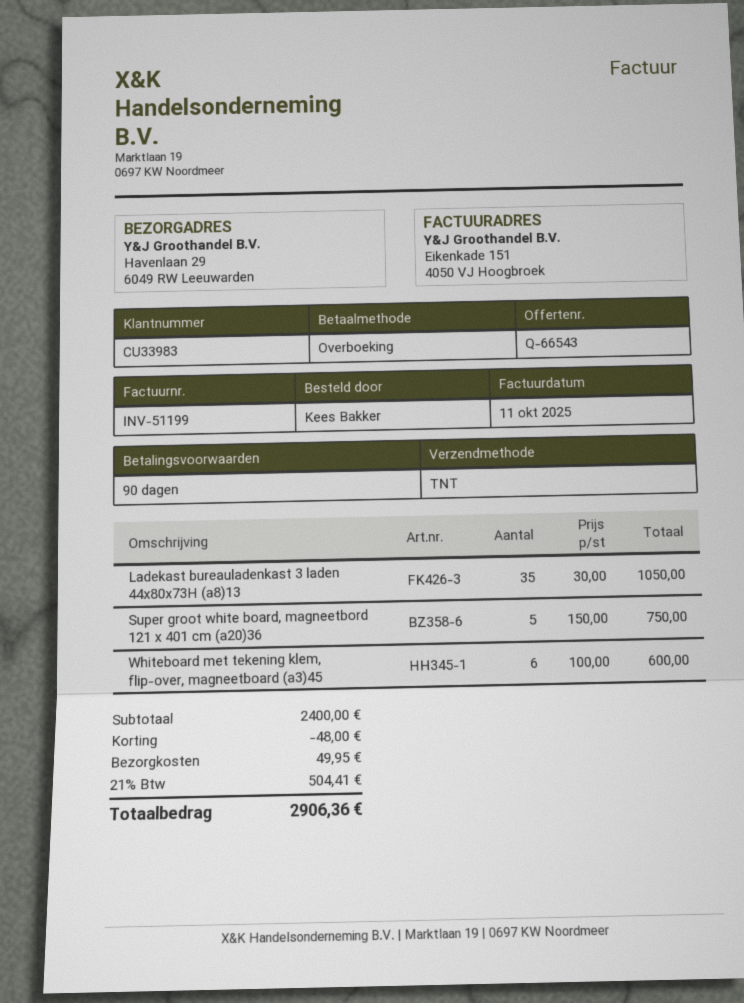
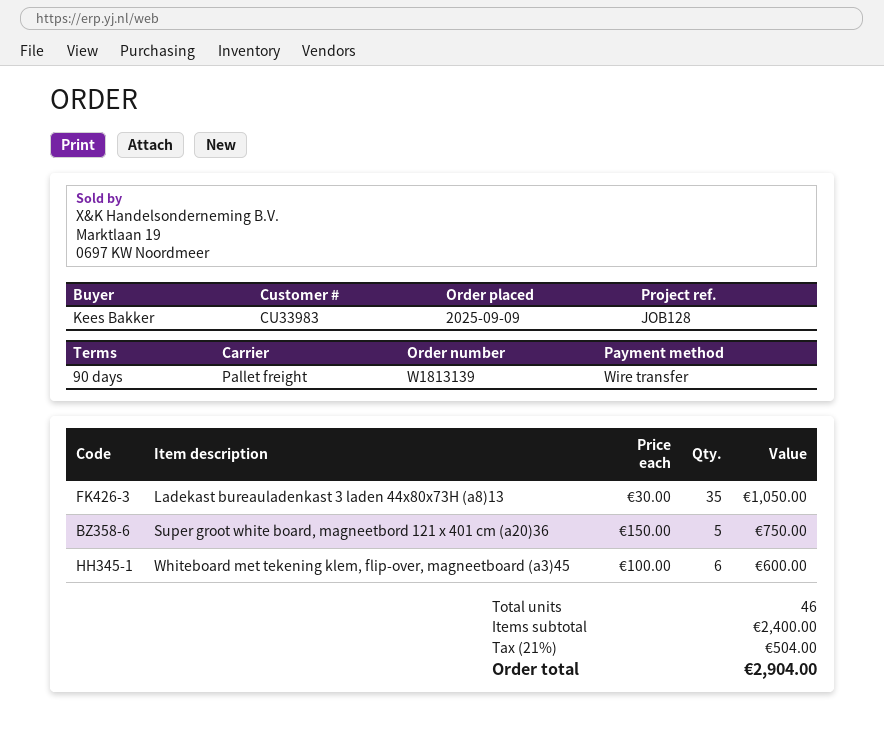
shipping method: TNT -> pallet freight
discount: 48.00 -> none
shipping: 49.95 -> none
tax: 21% = 504.41 -> 21% = 504.00
total: 2906.36 -> 2904.00

